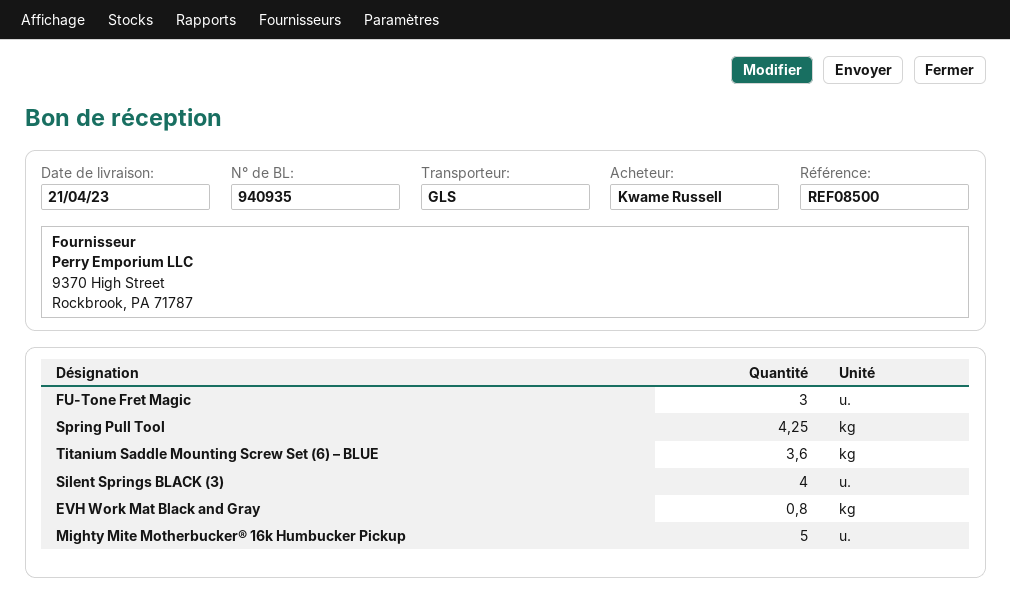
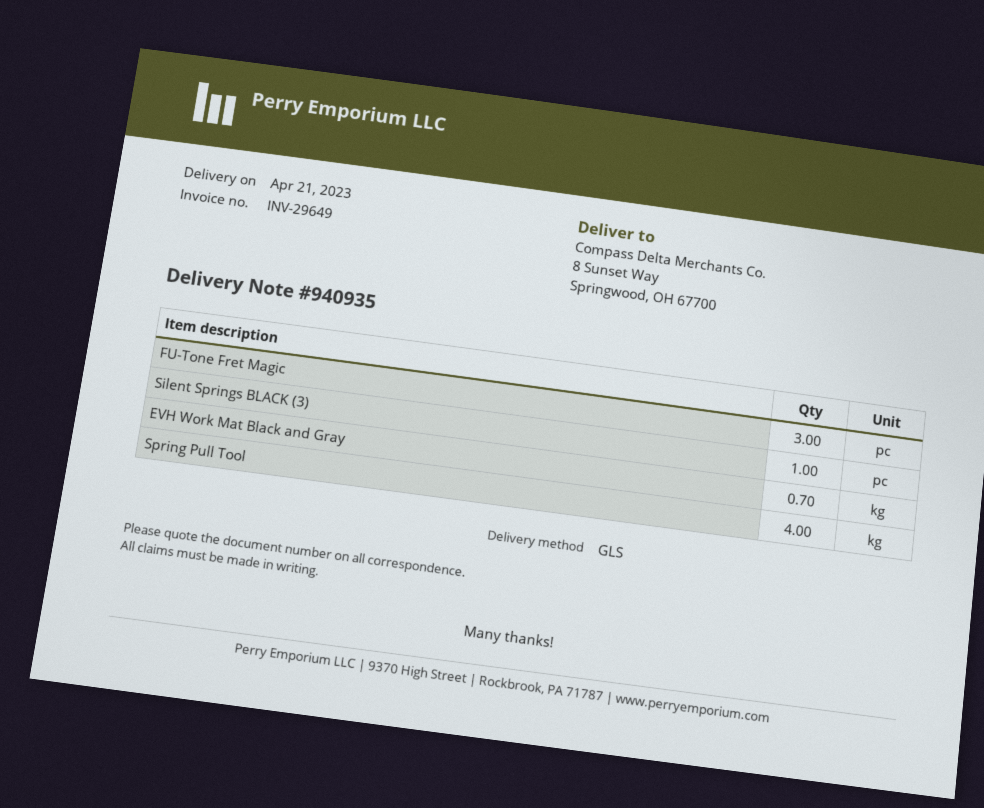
Spring Pull Tool: 4.25 -> 4
Titanium Saddle Mounting Screw Set (6) – BLUE: 3.6 -> none
Silent Springs BLACK (3): 4 -> 1
EVH Work Mat Black and Gray: 0.8 -> 0.7
Mighty Mite Motherbucker® 16k Humbucker Pickup: 5 -> none

